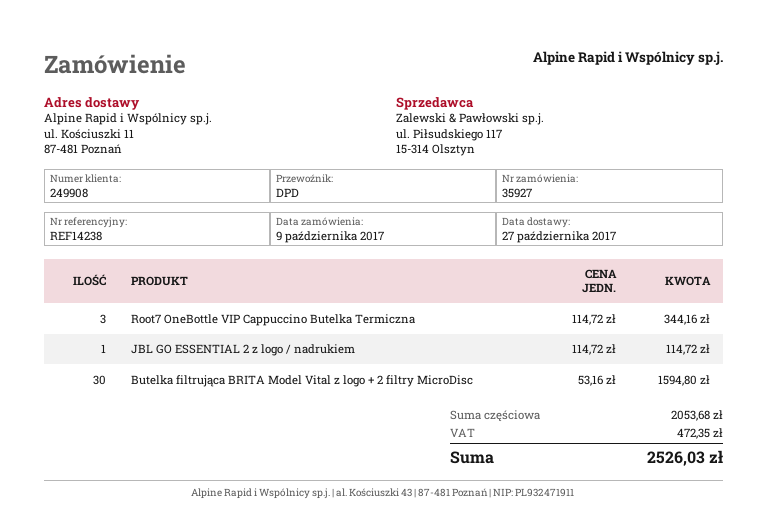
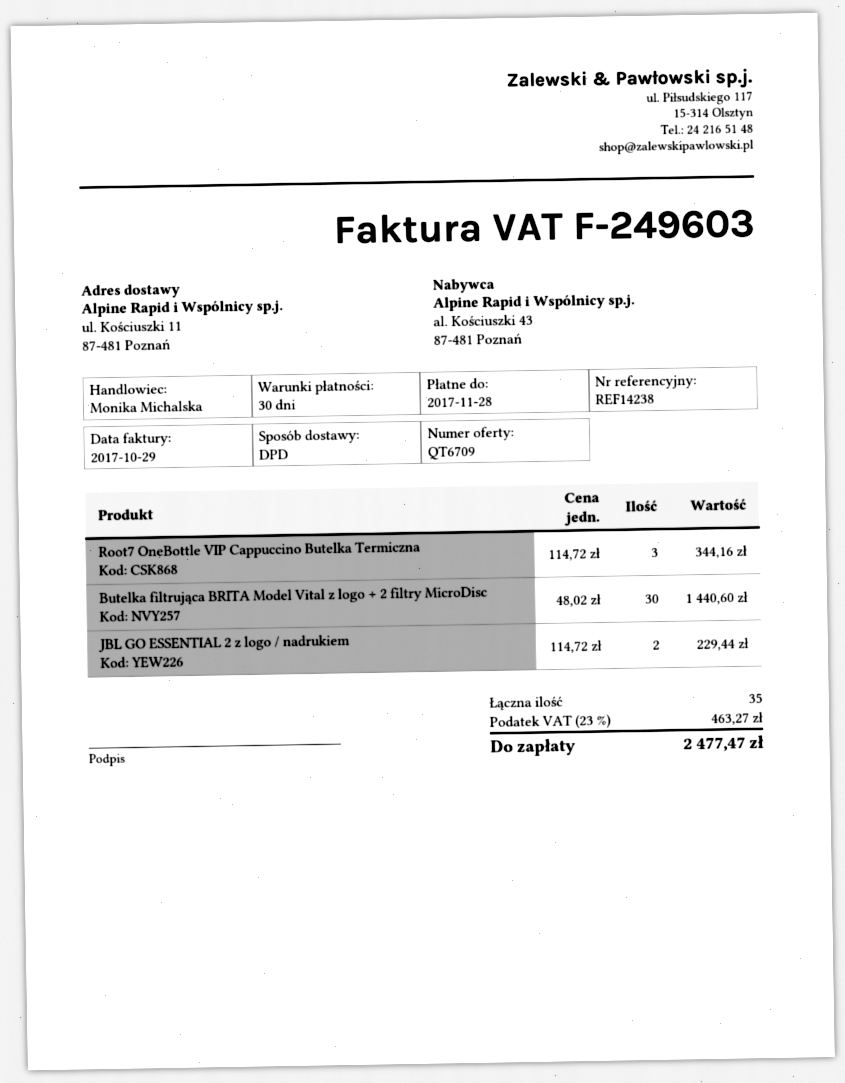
JBL GO ESSENTIAL 2 z logo / nadrukiem: 1 x 114.72 = 114.72 -> 2 x 114.72 = 229.44
Butelka filtrująca BRITA Model Vital z logo + 2 filtry MicroDisc: 30 x 53.16 = 1594.80 -> 30 x 48.02 = 1440.60
tax: 472.35 -> 463.27
total: 2526.03 -> 2477.47

